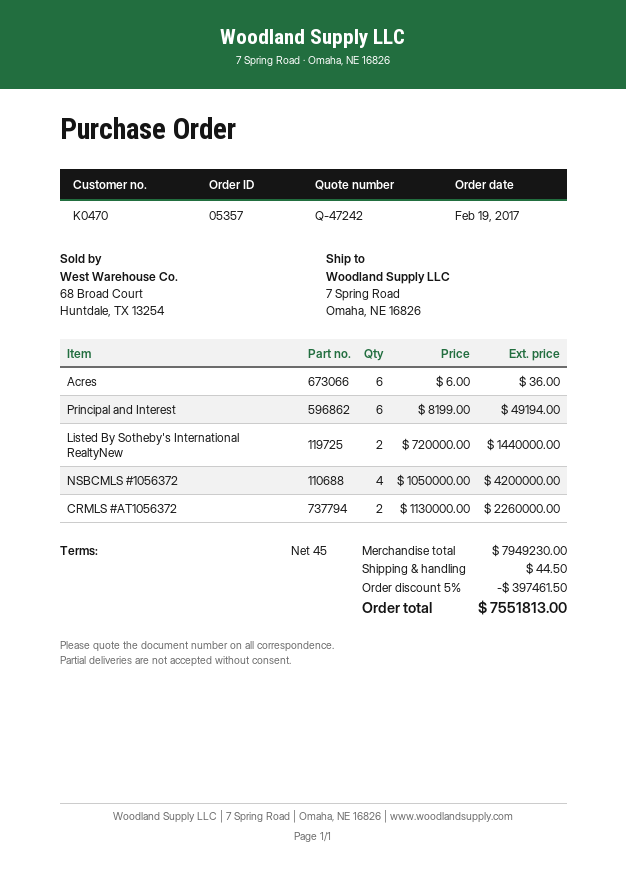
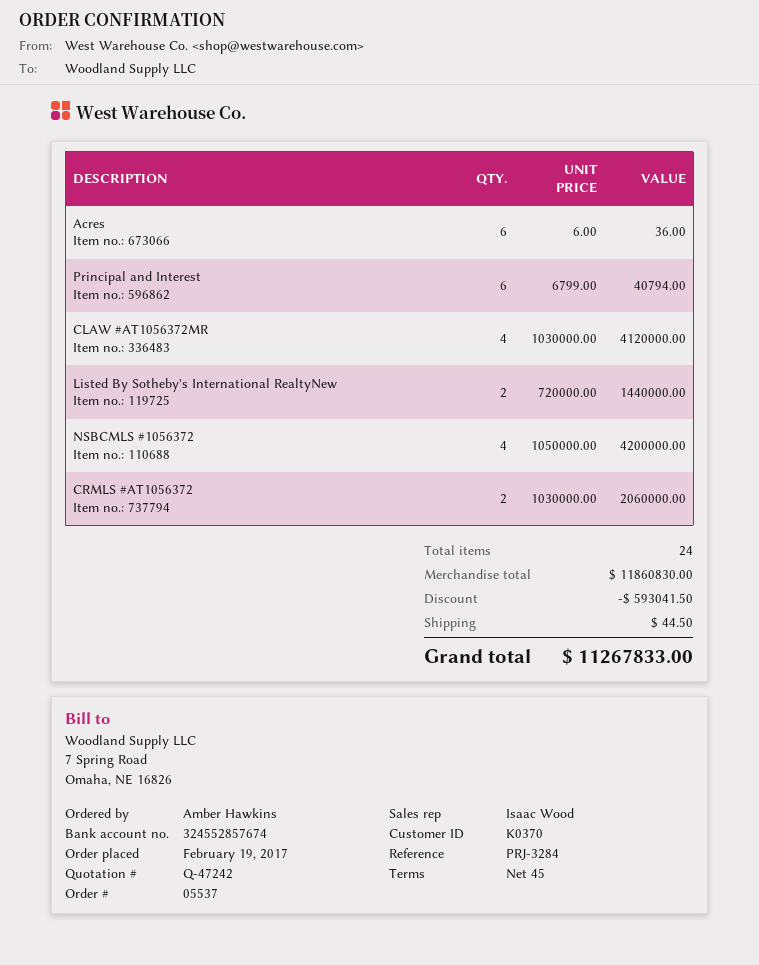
order number: 05357 -> 05537
customer number: K0470 -> K0370
Principal and Interest: 6 x 8199.00 = 49194.00 -> 6 x 6799.00 = 40794.00
CRMLS #AT1056372: 2 x 1130000.00 = 2260000.00 -> 2 x 1030000.00 = 2060000.00
CLAW #AT1056372MR: none -> 4 x 1030000.00 = 4120000.00
subtotal: 7949230.00 -> 11860830.00
discount: 397461.50 -> 593041.50
total: 7551813.00 -> 11267833.00

